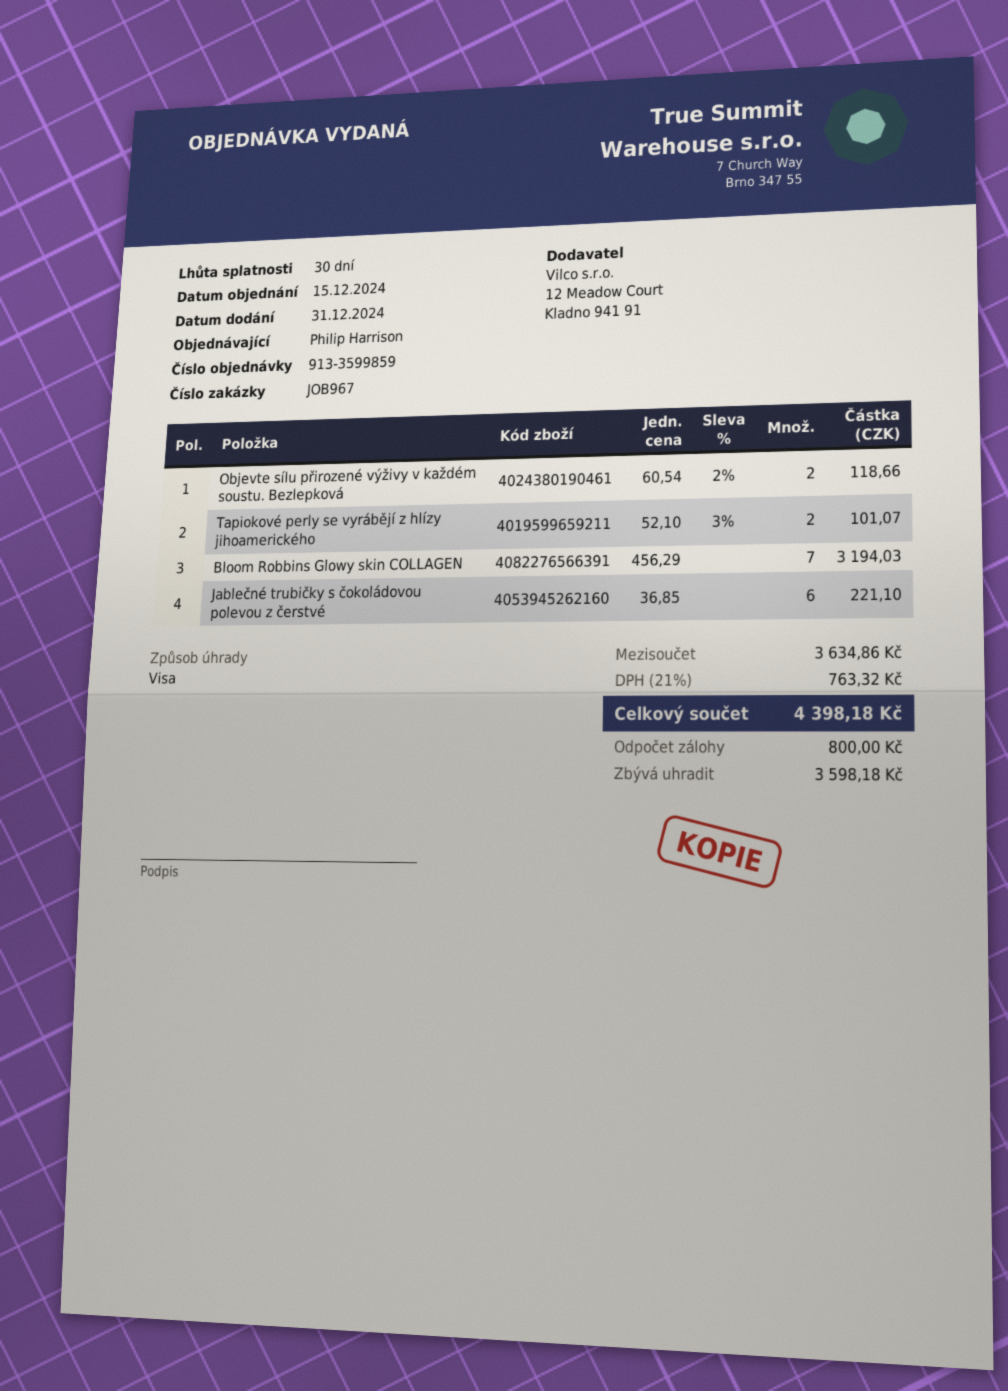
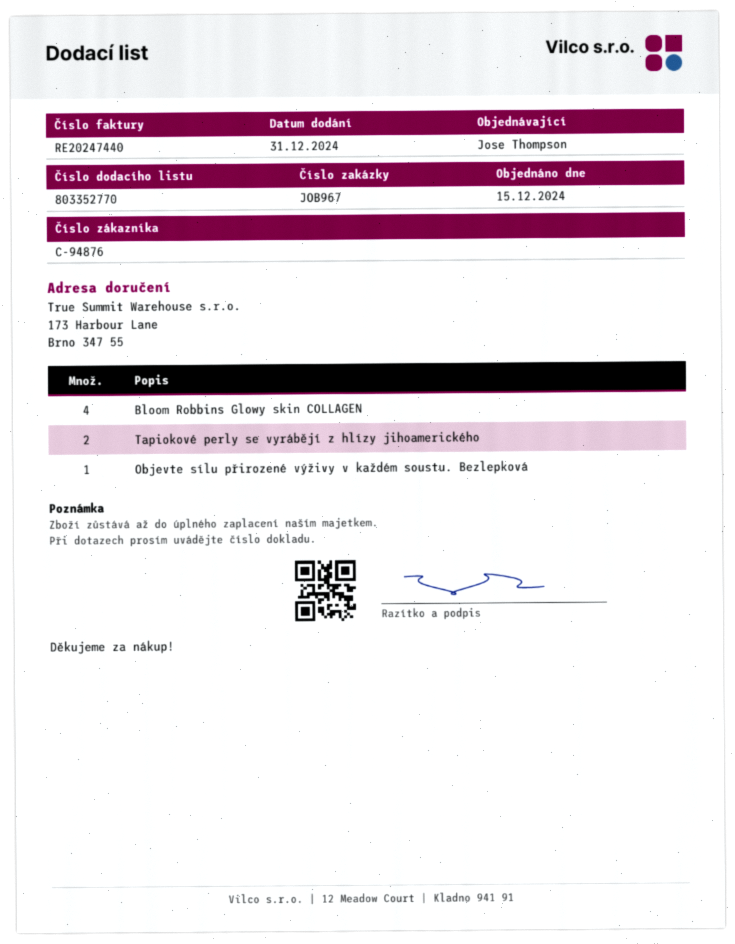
ordered by: Philip Harrison -> Jose Thompson
Objevte sílu přirozené výživy v každém soustu. Bezlepková: 2 -> 1
Bloom Robbins Glowy skin COLLAGEN: 7 -> 4
Jablečné trubičky s čokoládovou polevou z čerstvé: 6 -> none

